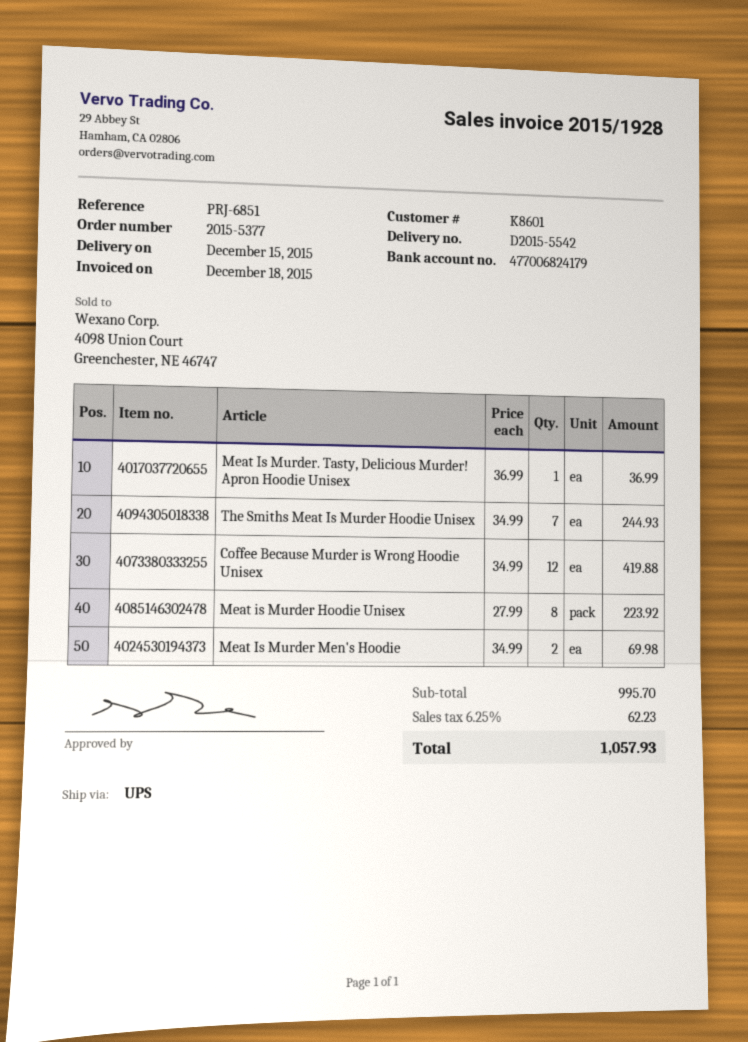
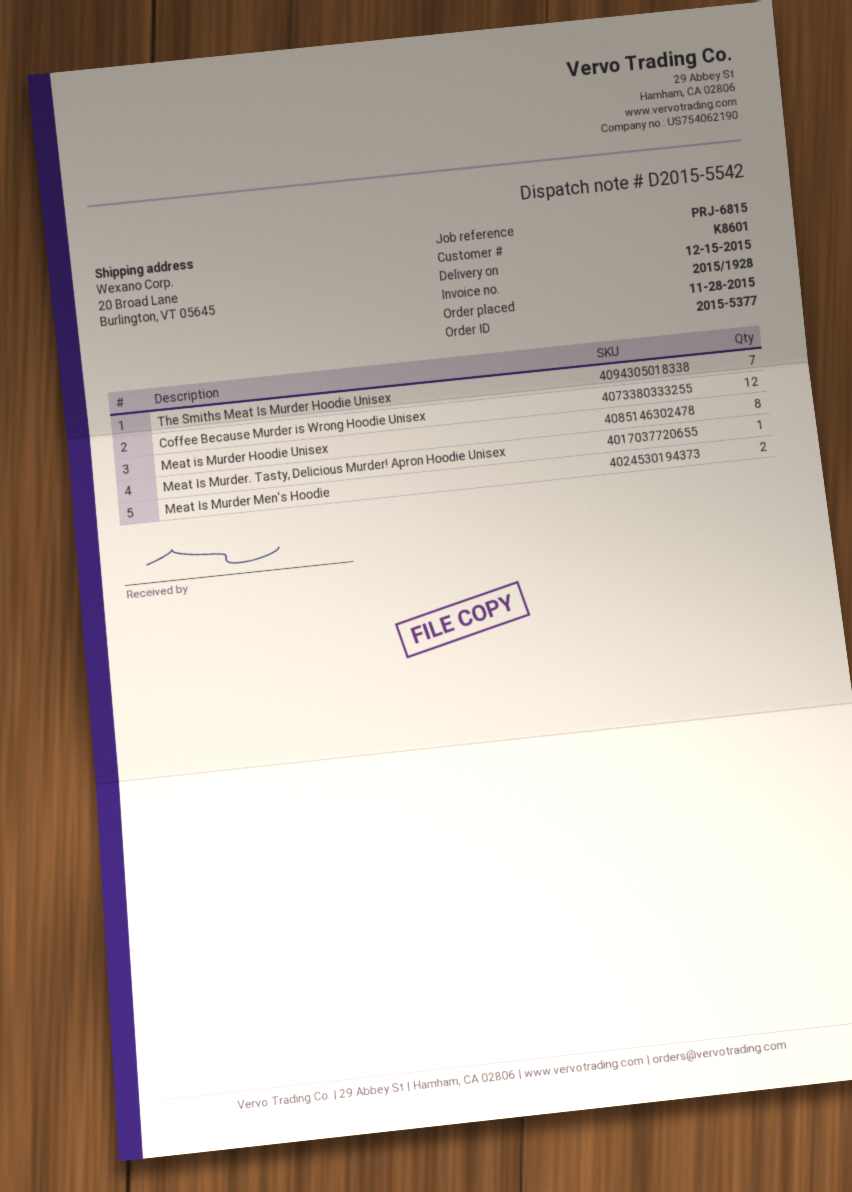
reference: PRJ-6851 -> PRJ-6815

